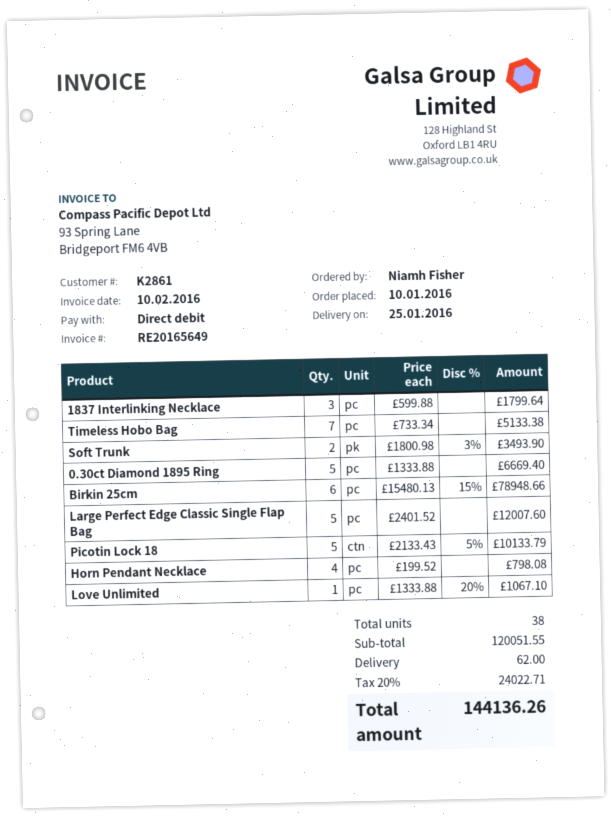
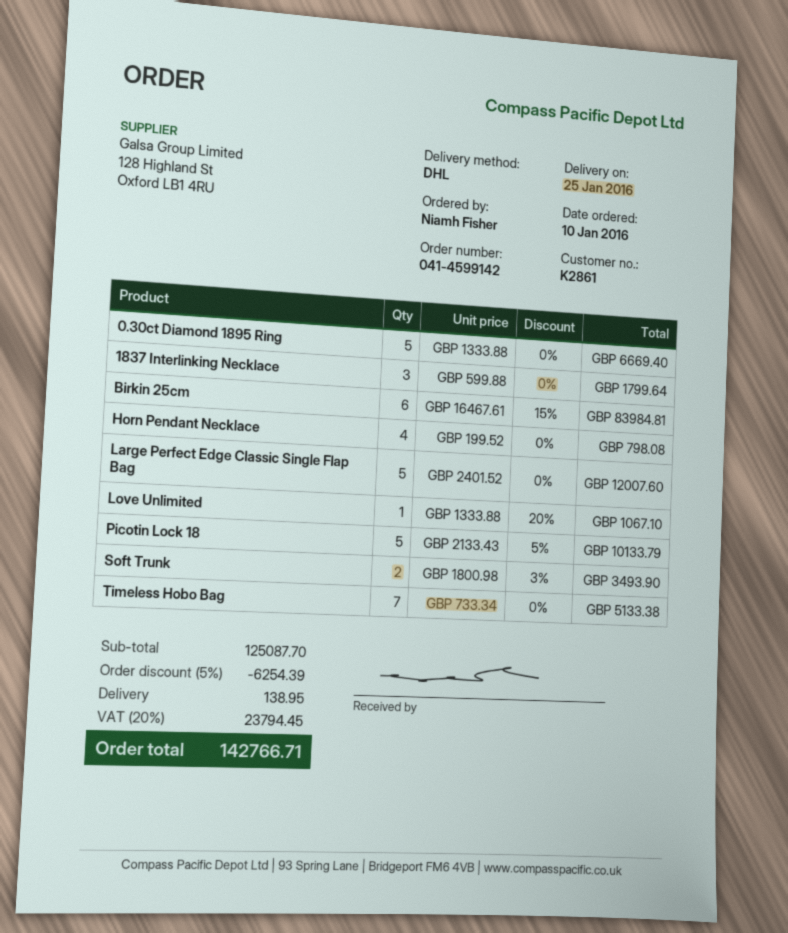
Birkin 25cm: 6 x 15480.13 - 15% = 78948.66 -> 6 x 16467.61 - 15% = 83984.81
subtotal: 120051.55 -> 125087.70
discount: none -> 5% = 6254.39
shipping: 62.00 -> 138.95
tax: 20% = 24022.71 -> 20% = 23794.45
total: 144136.26 -> 142766.71

